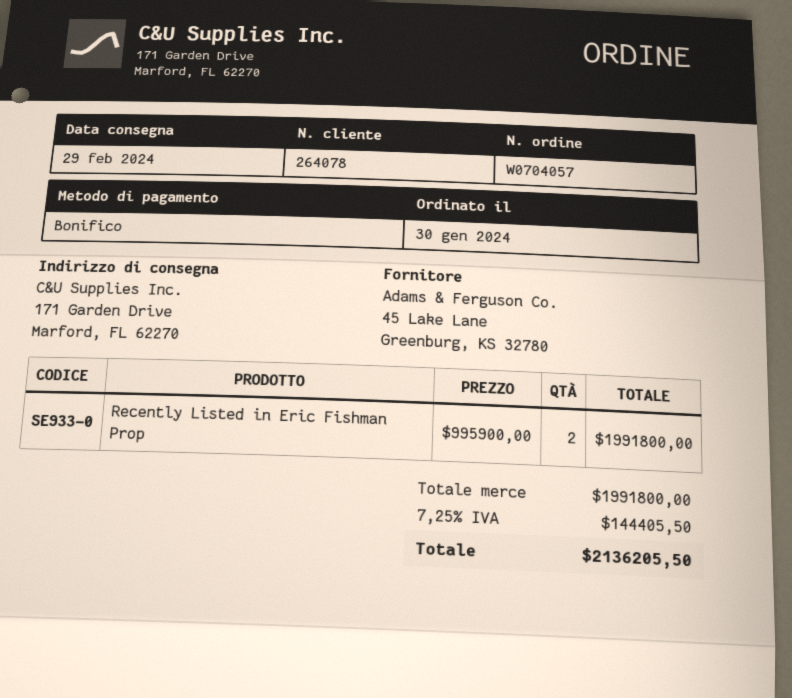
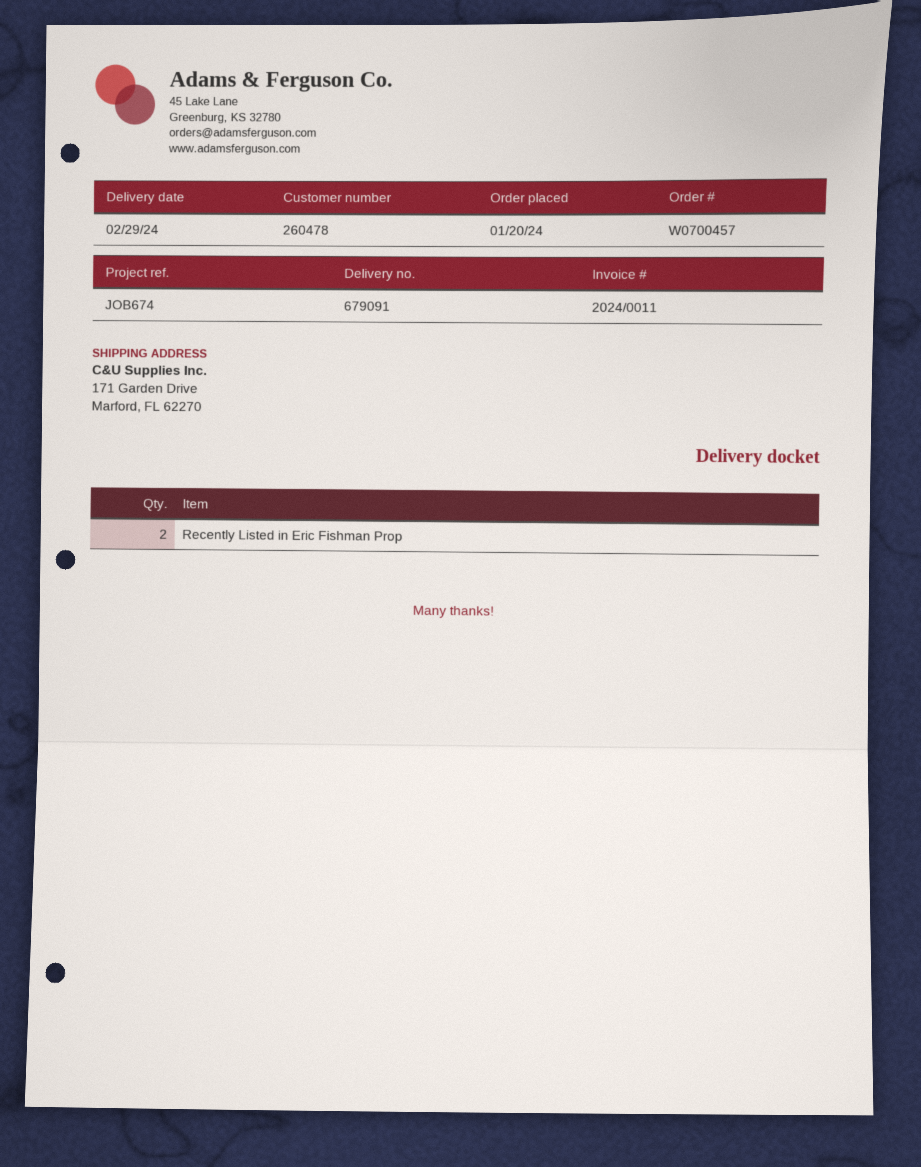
order number: W0704057 -> W0700457
order date: 2024-01-30 -> 2024-01-20
customer number: 264078 -> 260478

